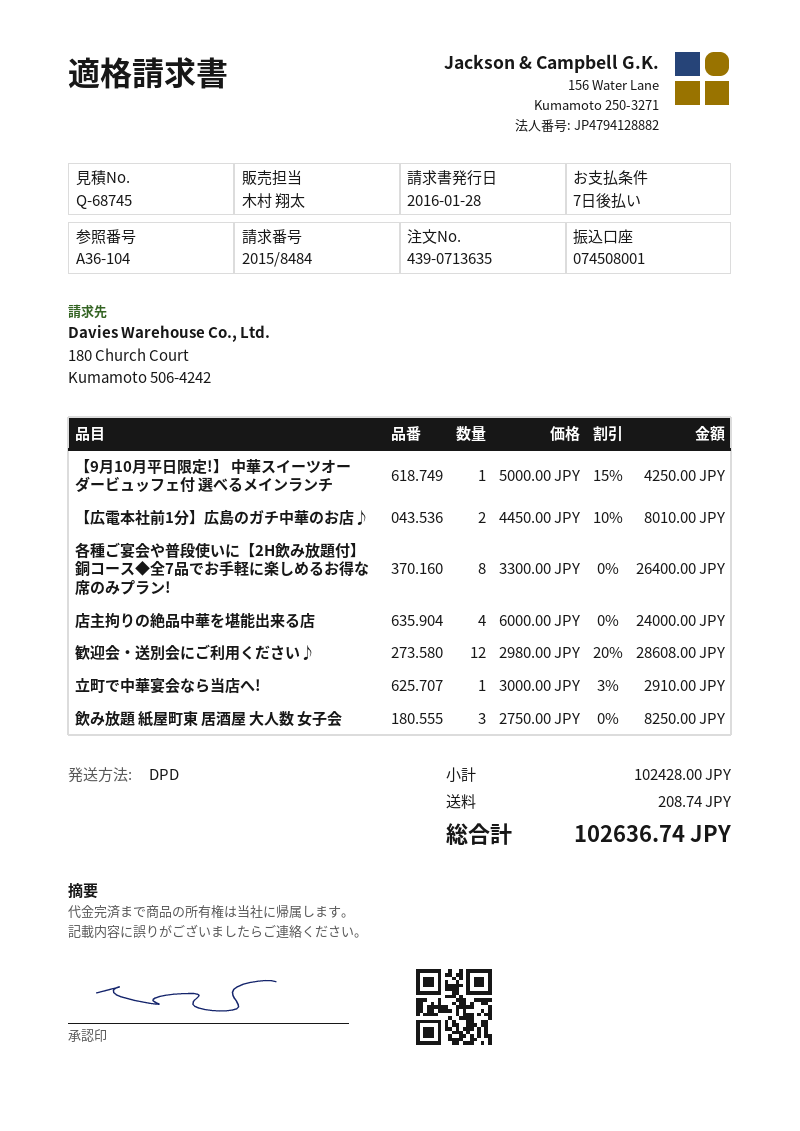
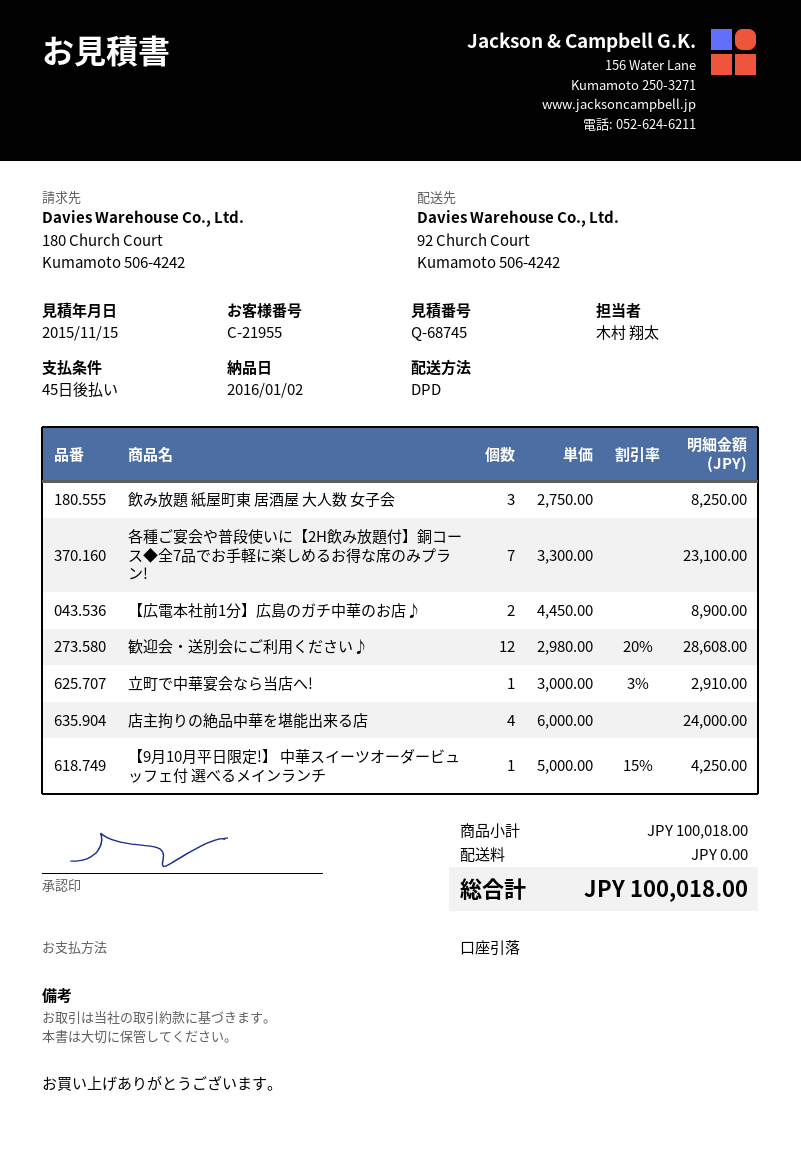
payment terms: 7 days -> 45 days
【広電本社前1分】広島のガチ中華のお店♪: 2 x 4450.00 - 10% = 8010.00 -> 2 x 4450.00 = 8900.00
各種ご宴会や普段使いに【2H飲み放題付】銅コース◆全7品でお手軽に楽しめるお得な席のみプラン!: 8 x 3300.00 = 26400.00 -> 7 x 3300.00 = 23100.00
subtotal: 102428.00 -> 100018.00
shipping: 208.74 -> 0.00
total: 102636.74 -> 100018.00

